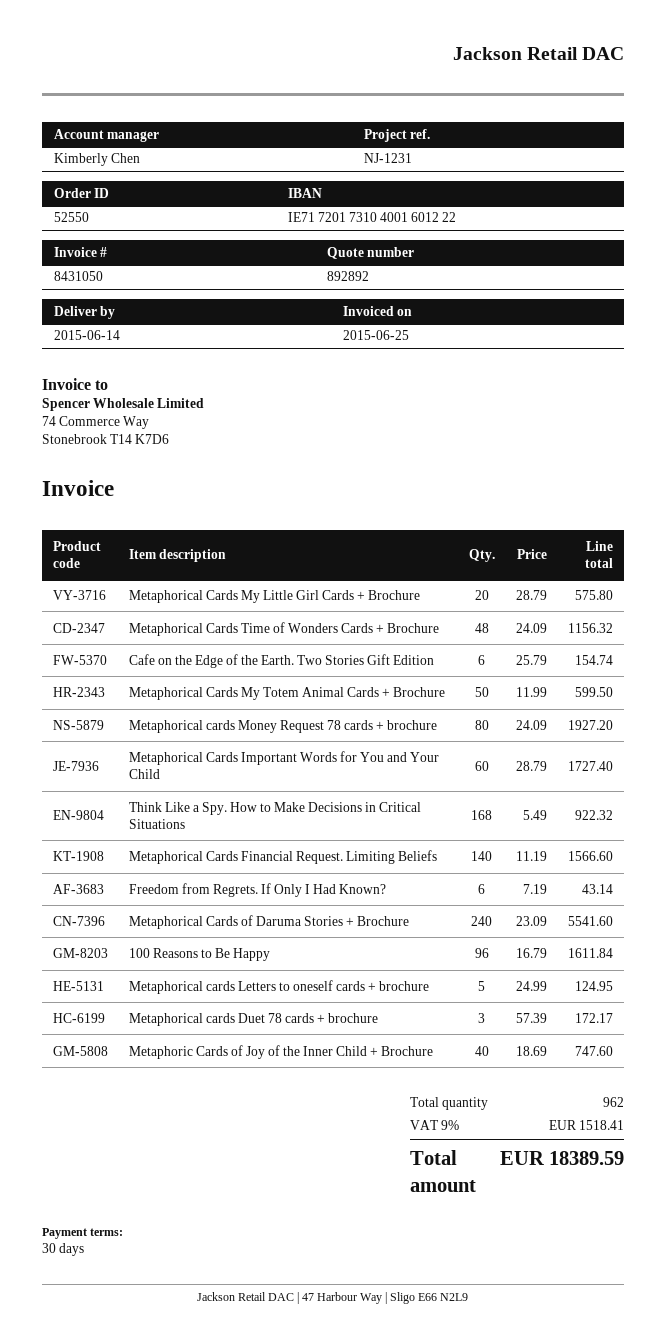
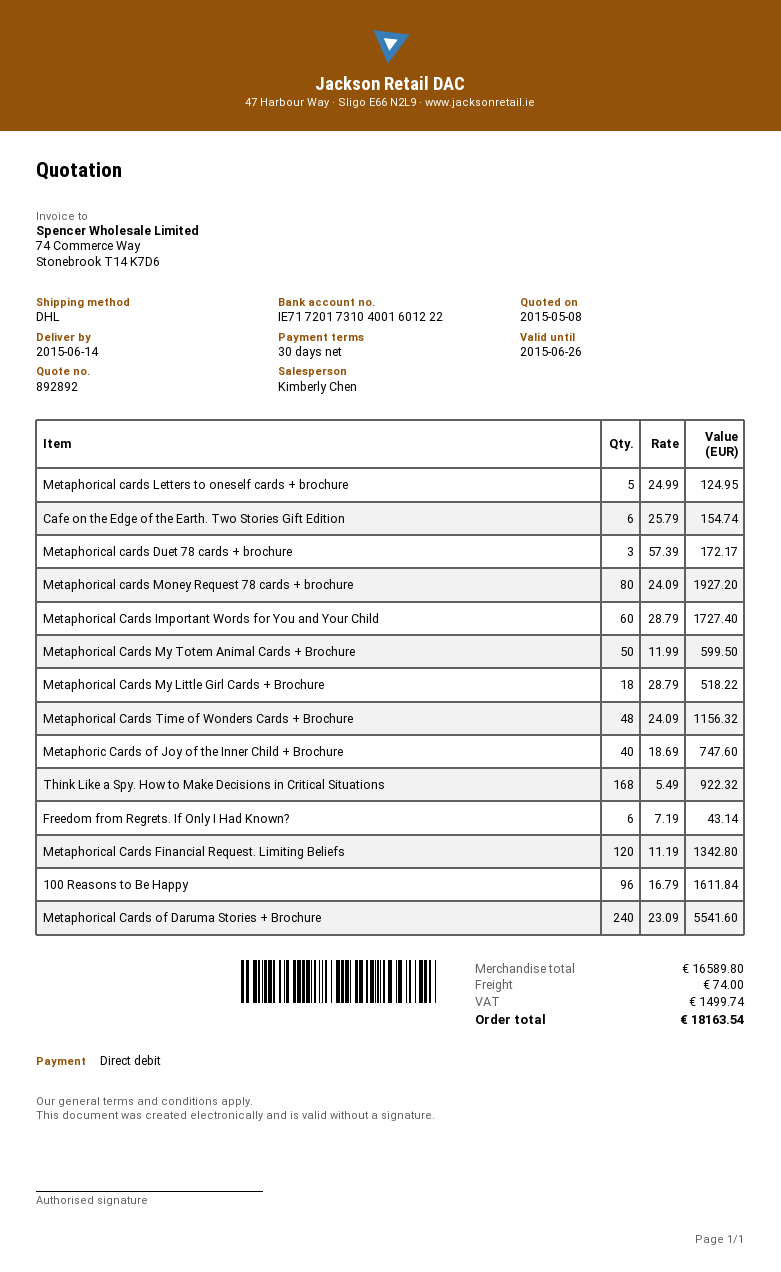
Metaphorical Cards My Little Girl Cards + Brochure: 20 x 28.79 = 575.80 -> 18 x 28.79 = 518.22
Metaphorical Cards Financial Request. Limiting Beliefs: 140 x 11.19 = 1566.60 -> 120 x 11.19 = 1342.80
shipping: none -> 74.00
tax: 1518.41 -> 1499.74
total: 18389.59 -> 18163.54

